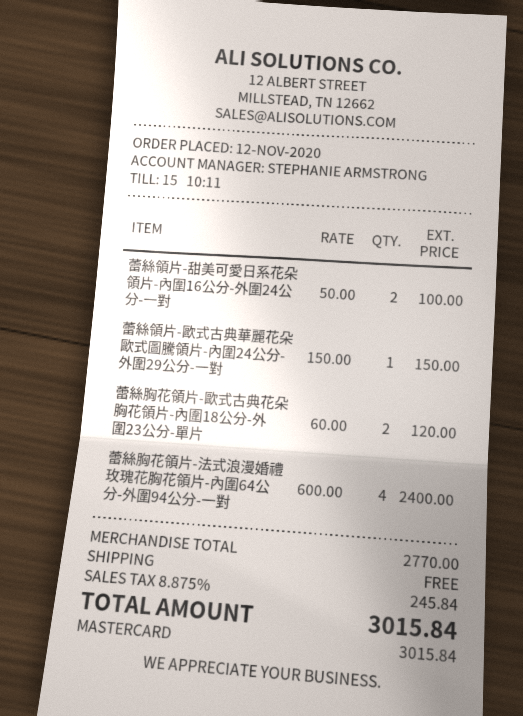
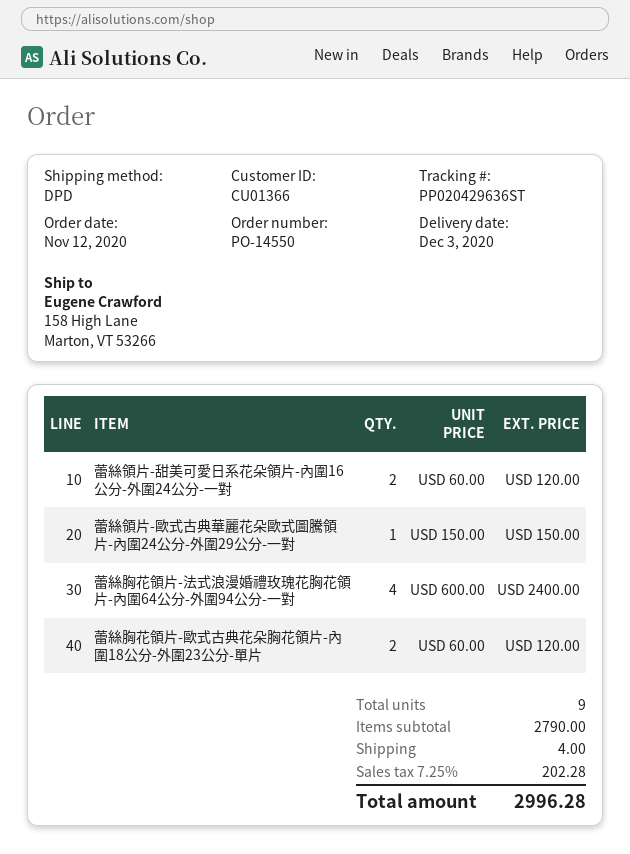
蕾絲領片-甜美可愛日系花朵領片-內圍16公分-外圍24公分-一對: 2 x 50.00 = 100.00 -> 2 x 60.00 = 120.00
subtotal: 2770.00 -> 2790.00
shipping: 0.00 -> 4.00
tax: 8.875% = 245.84 -> 7.25% = 202.28
total: 3015.84 -> 2996.28

